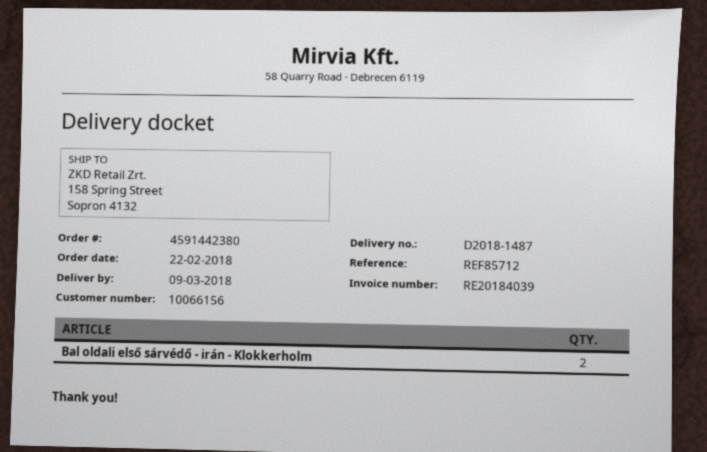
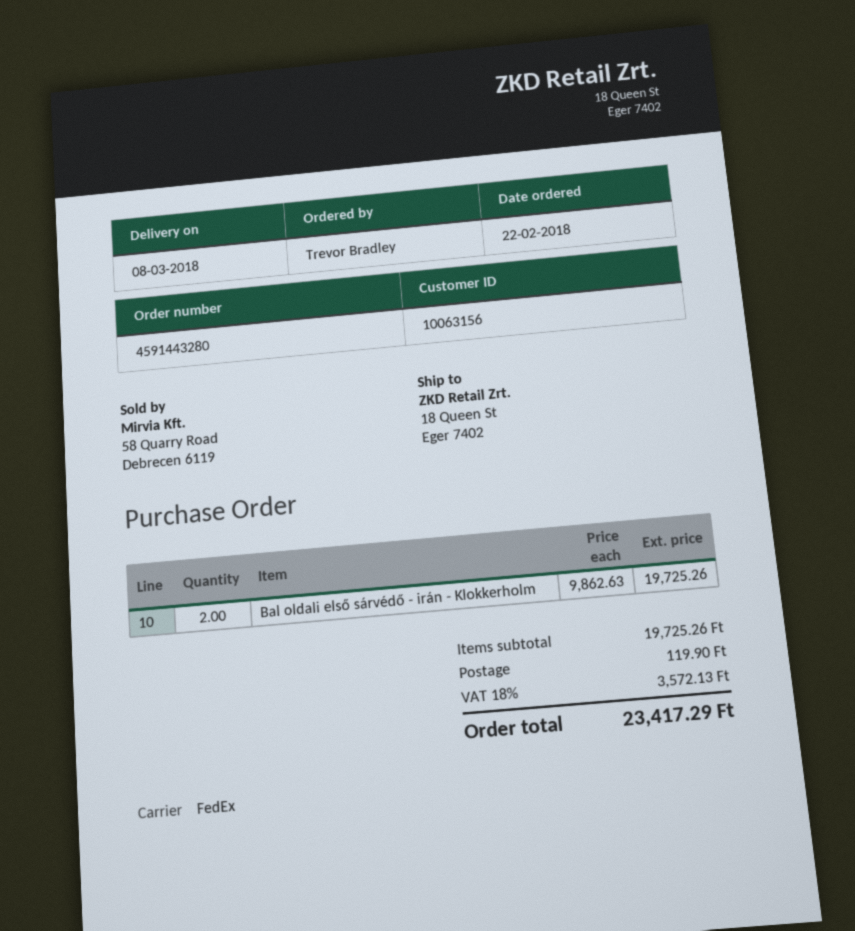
order number: 4591442380 -> 4591443280
delivery date: 2018-03-09 -> 2018-03-08
customer number: 10066156 -> 10063156
ship to: 158 Spring Street, Sopron 4132 -> 18 Queen St, Eger 7402

